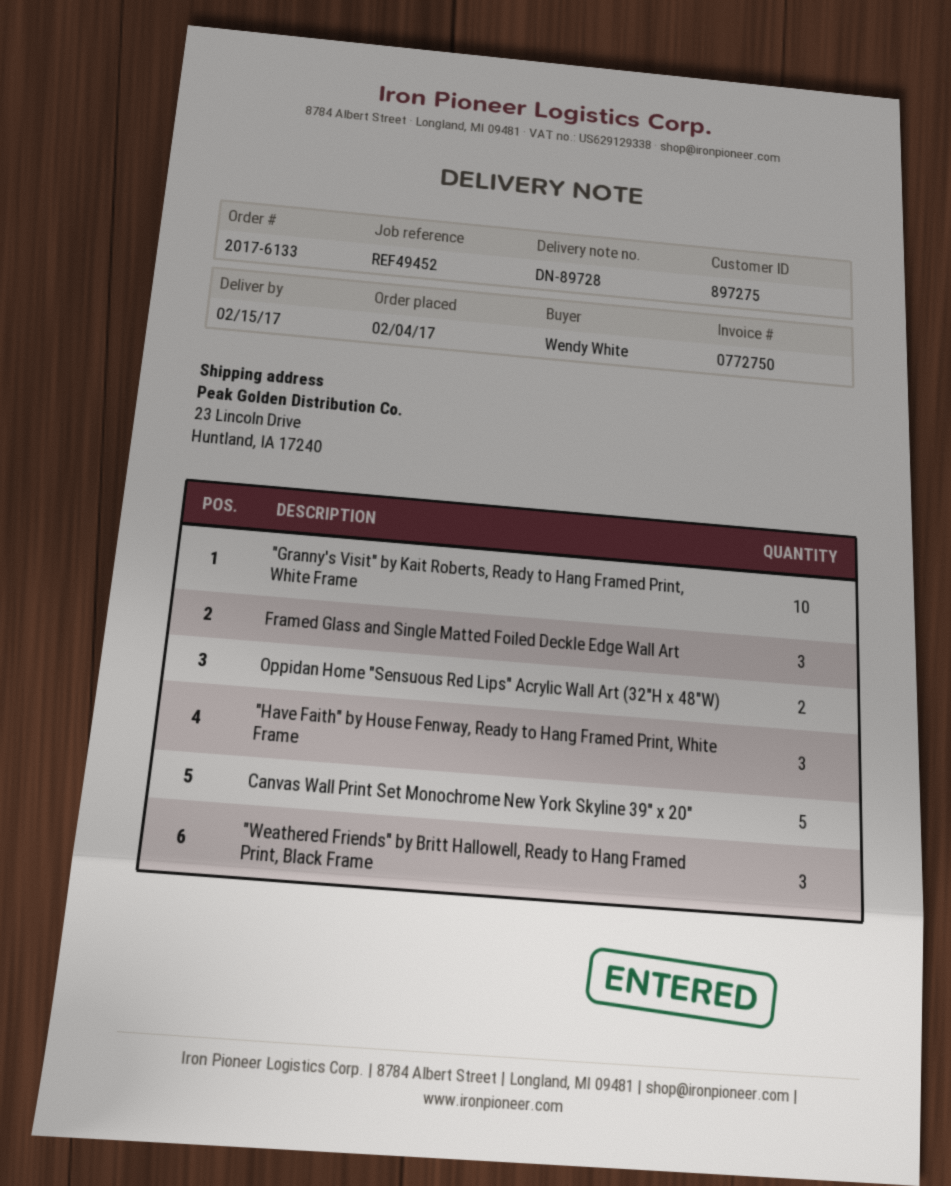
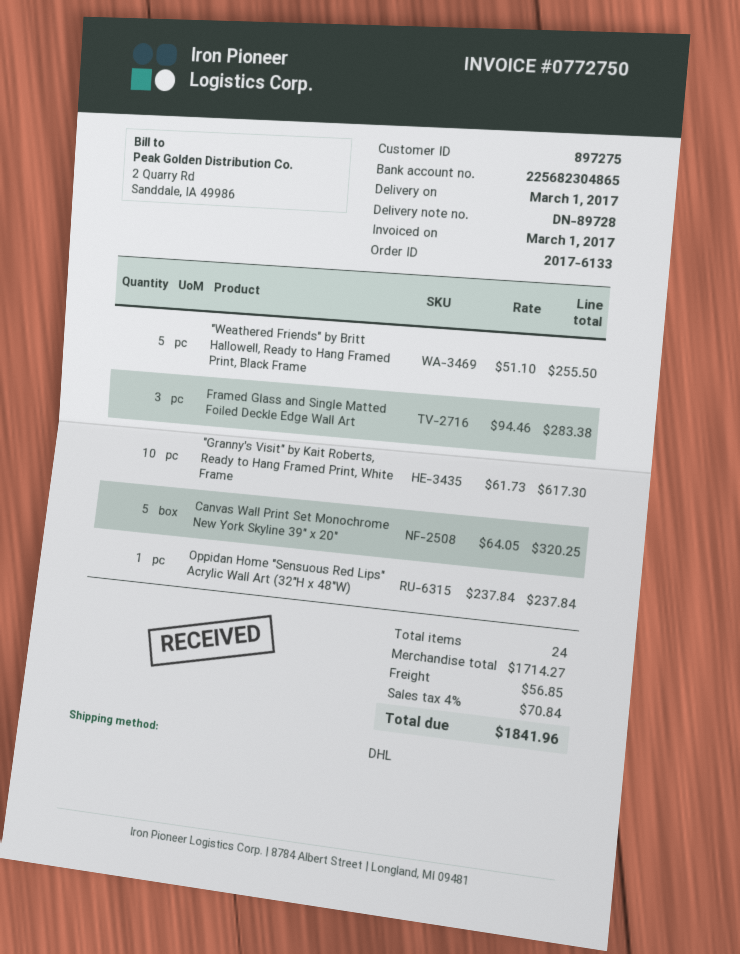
delivery date: 2017-02-15 -> 2017-03-01
Oppidan Home "Sensuous Red Lips" Acrylic Wall Art (32"H x 48"W): 2 -> 1
"Have Faith" by House Fenway, Ready to Hang Framed Print, White Frame: 3 -> none
"Weathered Friends" by Britt Hallowell, Ready to Hang Framed Print, Black Frame: 3 -> 5

